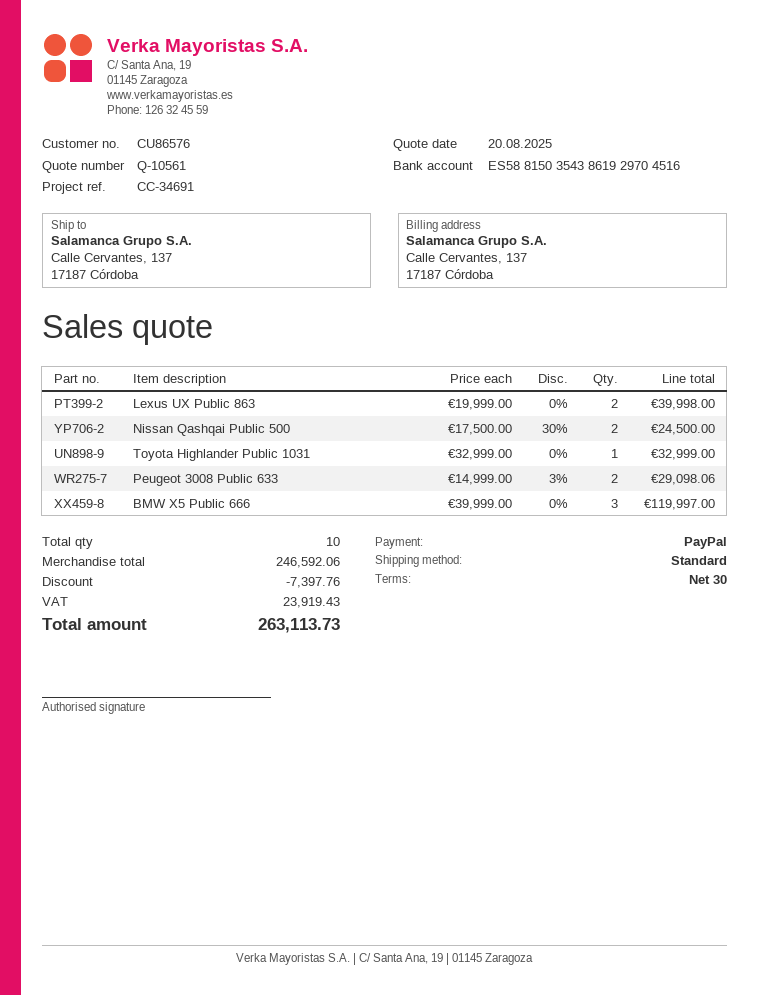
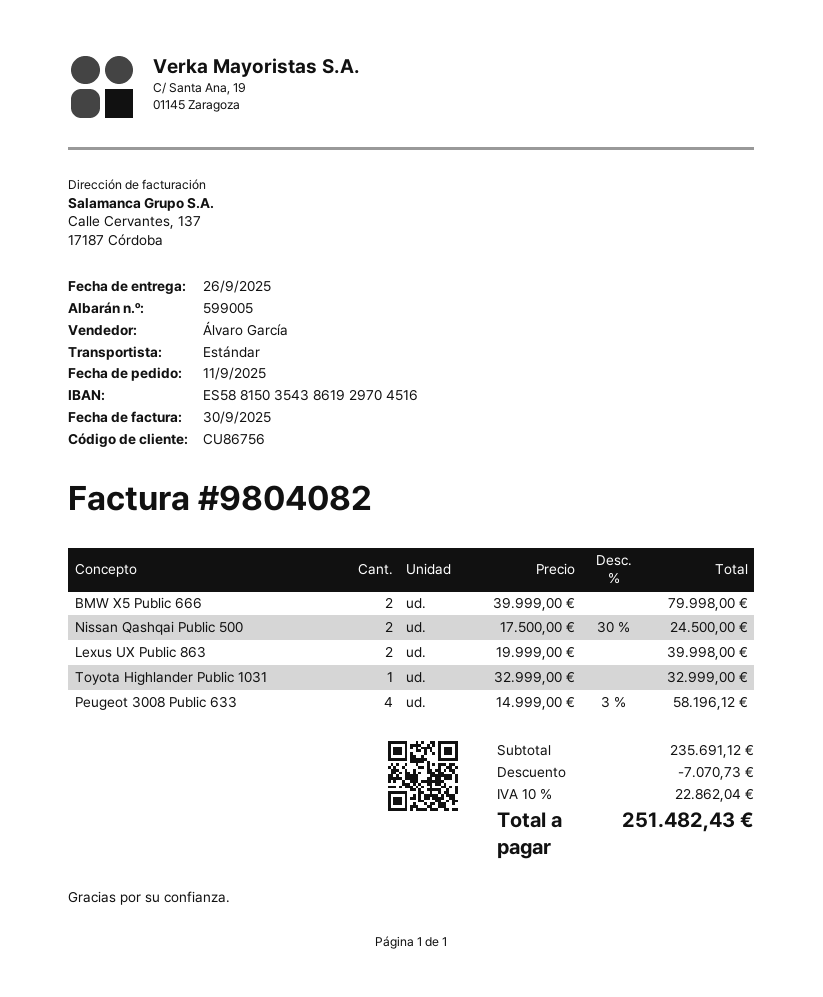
customer number: CU86576 -> CU86756
Peugeot 3008 Public 633: 2 x 14999.00 - 3% = 29098.06 -> 4 x 14999.00 - 3% = 58196.12
BMW X5 Public 666: 3 x 39999.00 = 119997.00 -> 2 x 39999.00 = 79998.00
subtotal: 246592.06 -> 235691.12
discount: 7397.76 -> 7070.73
tax: 23919.43 -> 22862.04
total: 263113.73 -> 251482.43

